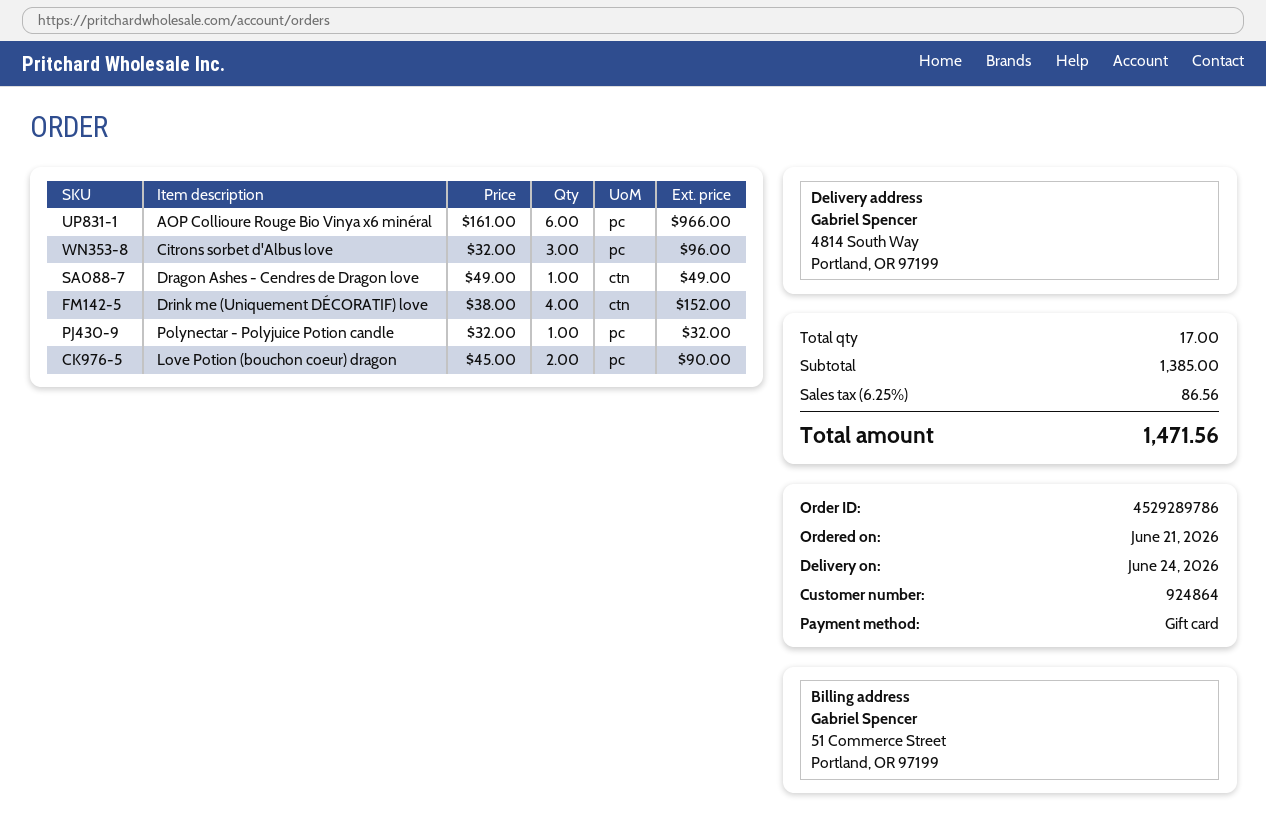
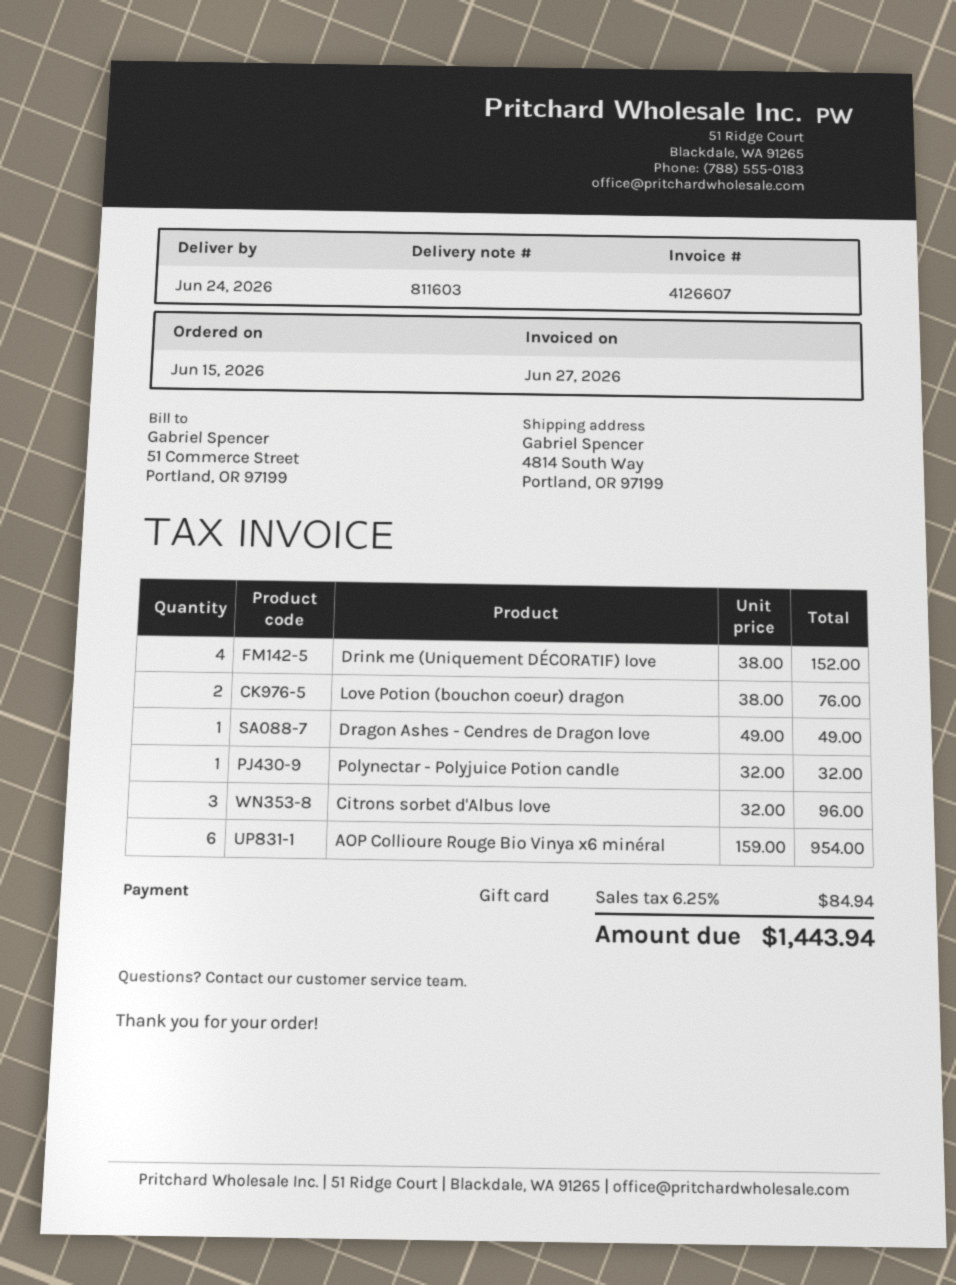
order date: 2026-06-21 -> 2026-06-15
AOP Collioure Rouge Bio Vinya x6 minéral: 6 x 161.00 = 966.00 -> 6 x 159.00 = 954.00
Love Potion (bouchon coeur) dragon: 2 x 45.00 = 90.00 -> 2 x 38.00 = 76.00
tax: 6.25% = 86.56 -> 6.25% = 84.94
total: 1471.56 -> 1443.94

